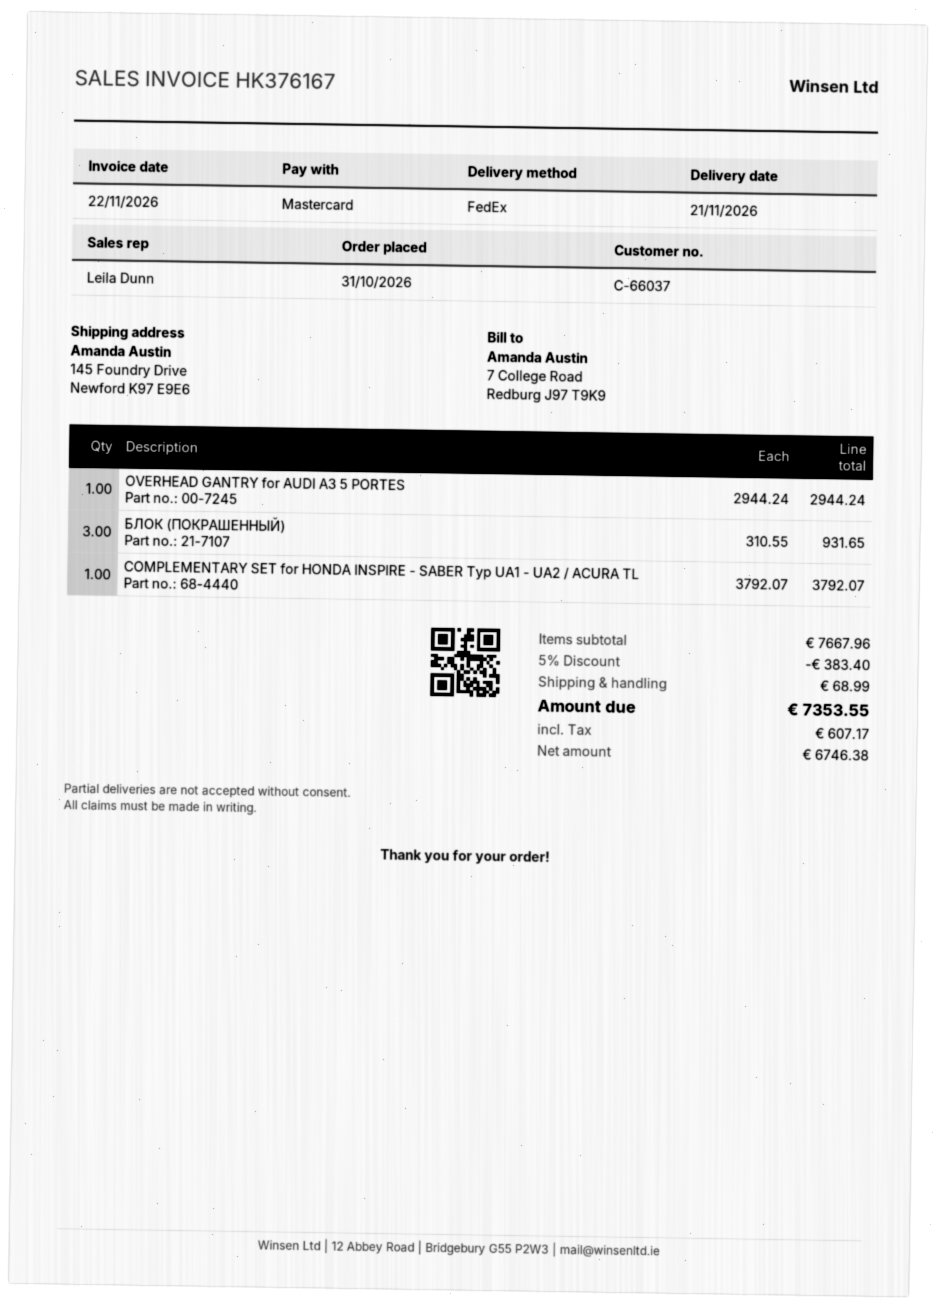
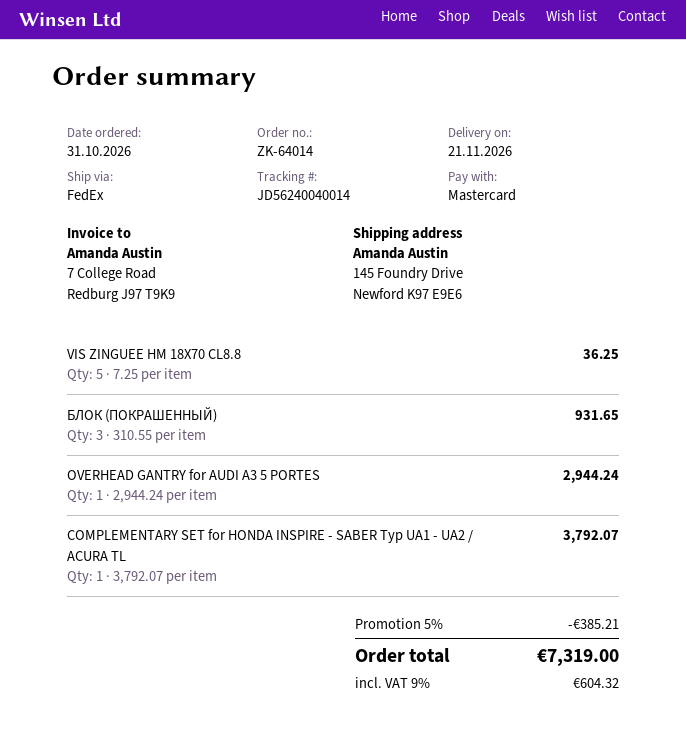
VIS ZINGUEE HM 18X70 CL8.8: none -> 5 x 7.25 = 36.25
discount: 5% = 383.40 -> 5% = 385.21
shipping: 68.99 -> none
tax: 607.17 -> 604.32
total: 7353.55 -> 7319.00

